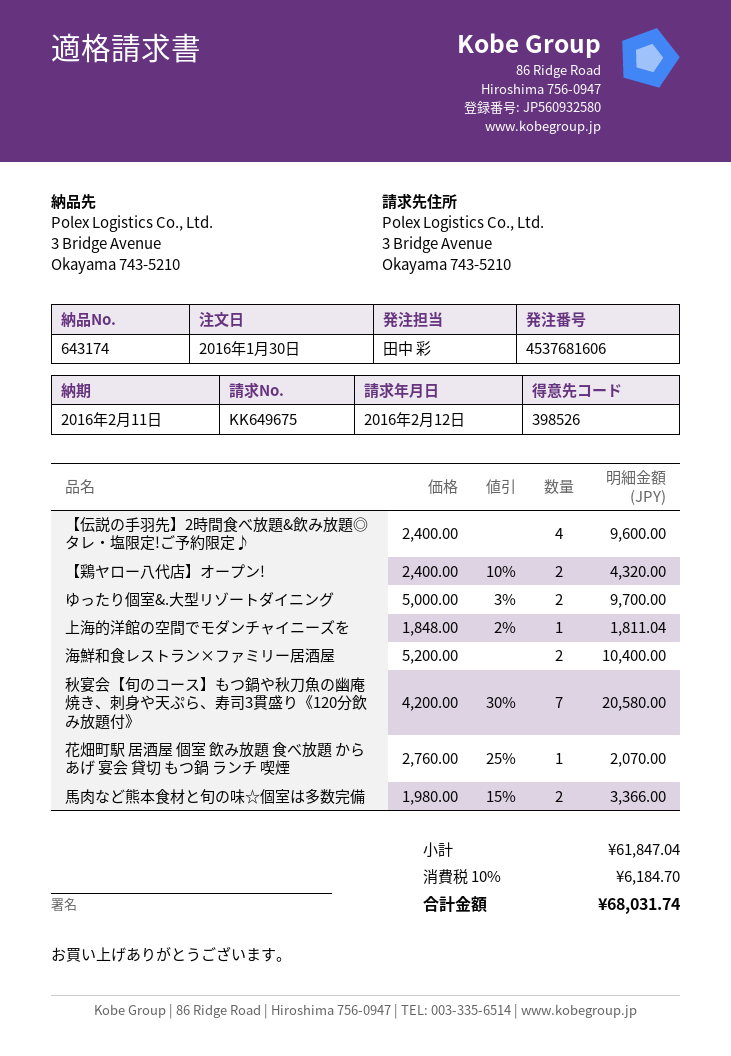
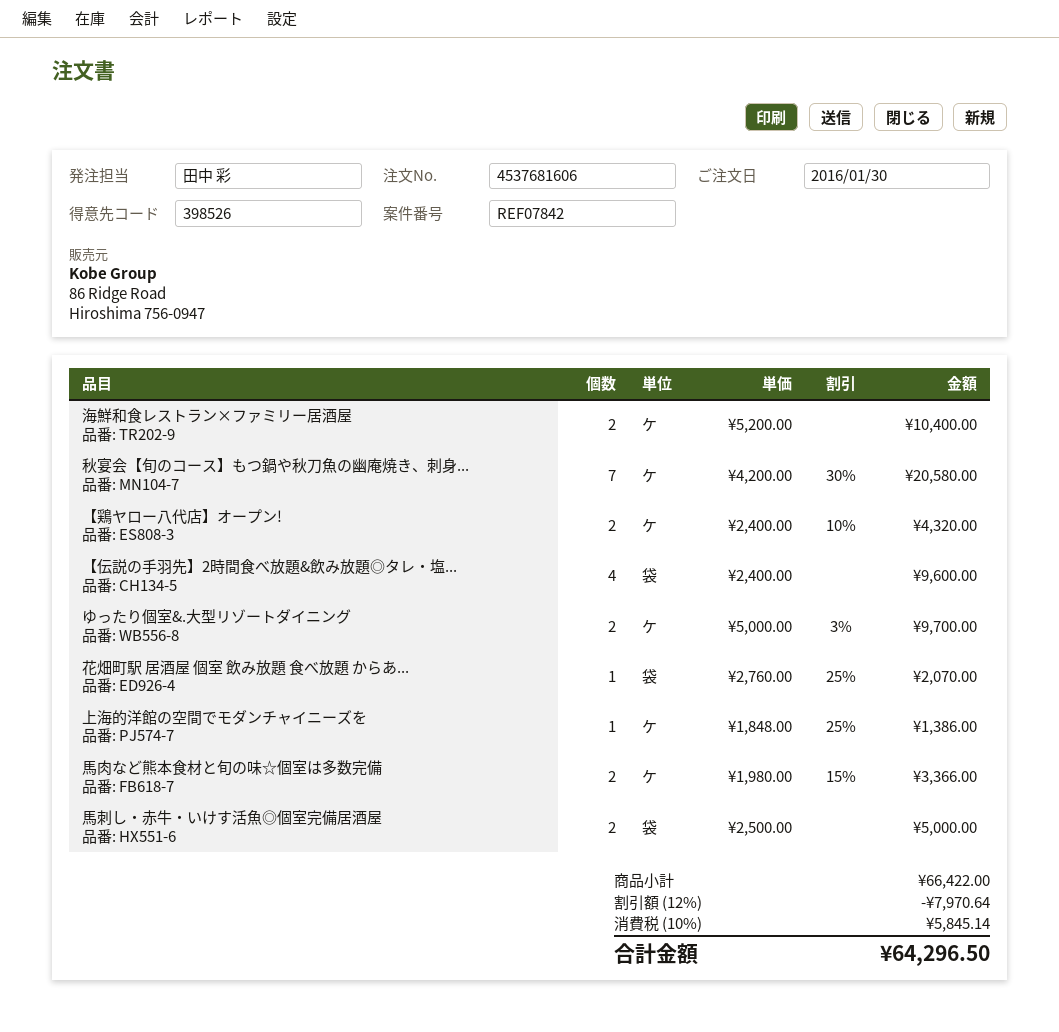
上海的洋館の空間でモダンチャイニーズを: 1 x 1848.00 - 2% = 1811.04 -> 1 x 1848.00 - 25% = 1386.00
馬刺し・赤牛・いけす活魚◎個室完備居酒屋: none -> 2 x 2500.00 = 5000.00
subtotal: 61847.04 -> 66422.00
discount: none -> 12% = 7970.64
tax: 10% = 6184.70 -> 10% = 5845.14
total: 68031.74 -> 64296.50

